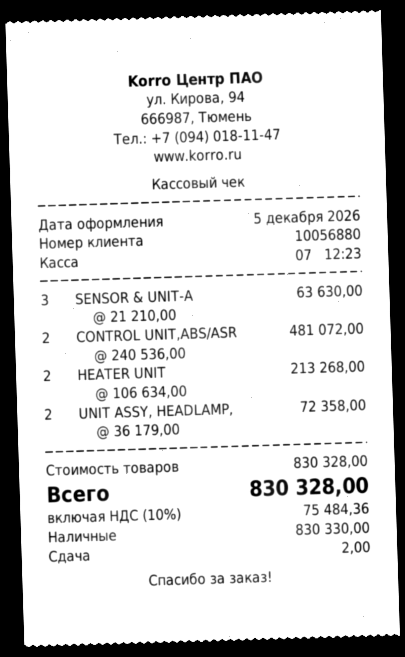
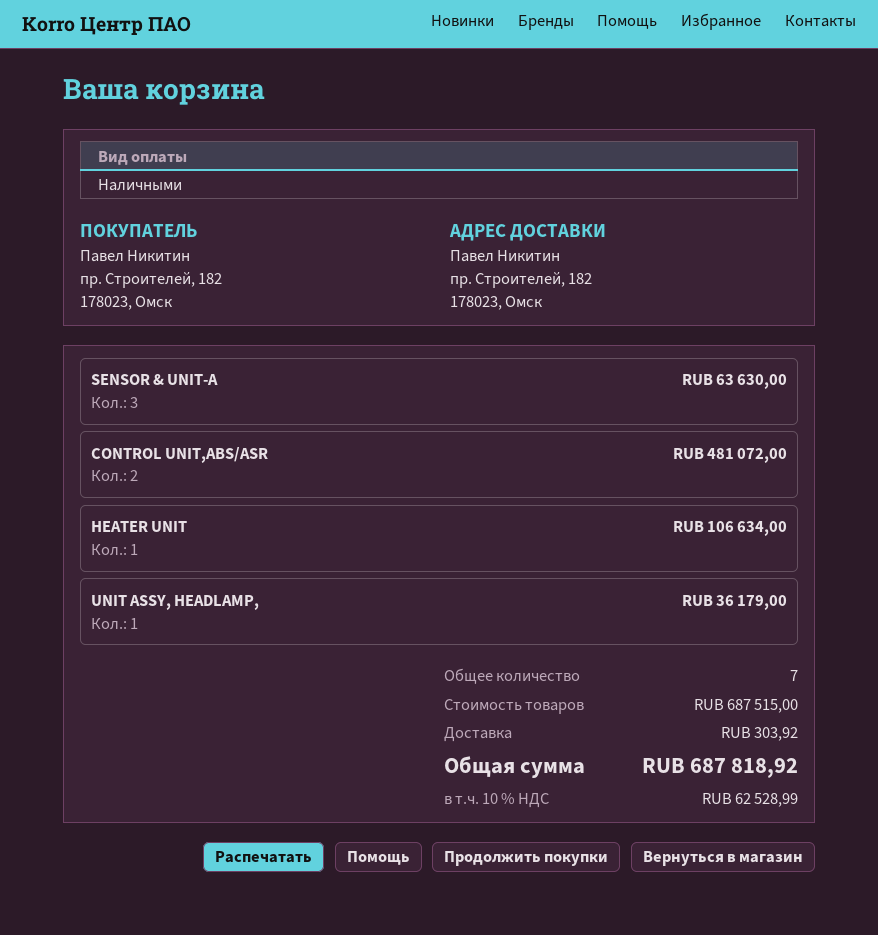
HEATER UNIT: 2 for 213268.00 -> 1 for 106634.00
UNIT ASSY, HEADLAMP,: 2 for 72358.00 -> 1 for 36179.00
subtotal: 830328.00 -> 687515.00
shipping: none -> 303.92
tax: 10% = 75484.36 -> 10% = 62528.99
total: 830328.00 -> 687818.92

